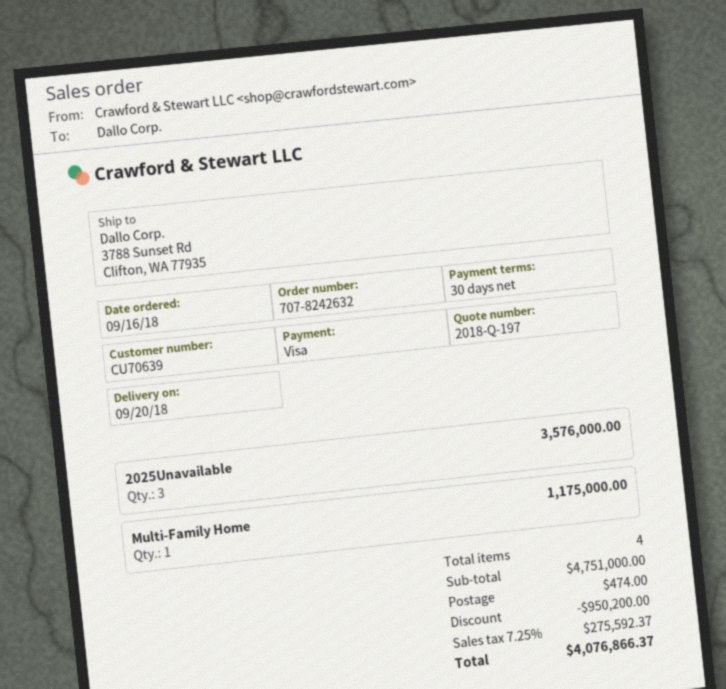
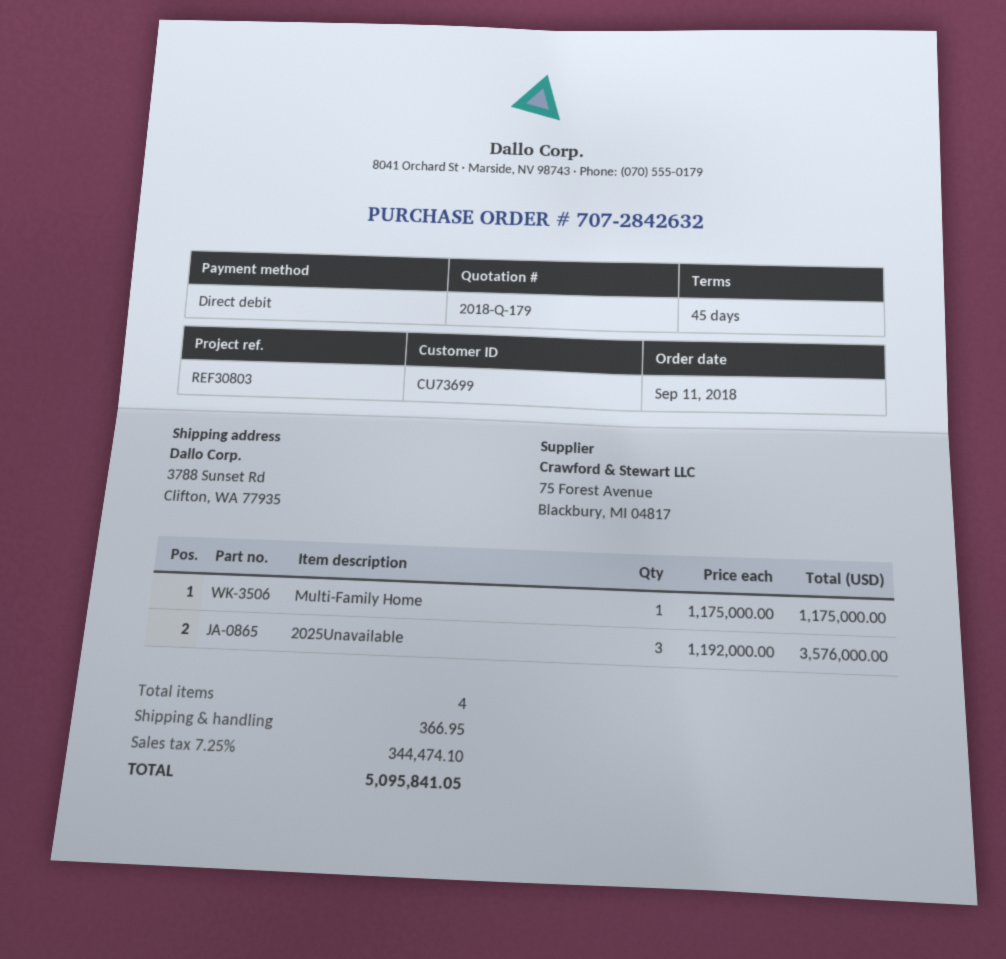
quote number: 2018-Q-197 -> 2018-Q-179
order number: 707-8242632 -> 707-2842632
order date: 2018-09-16 -> 2018-09-11
payment terms: 30 days -> 45 days
customer number: CU70639 -> CU73699
payment method: Visa -> direct debit
discount: 950200.00 -> none
shipping: 474.00 -> 366.95
tax: 7.25% = 275592.37 -> 7.25% = 344474.10
total: 4076866.37 -> 5095841.05

